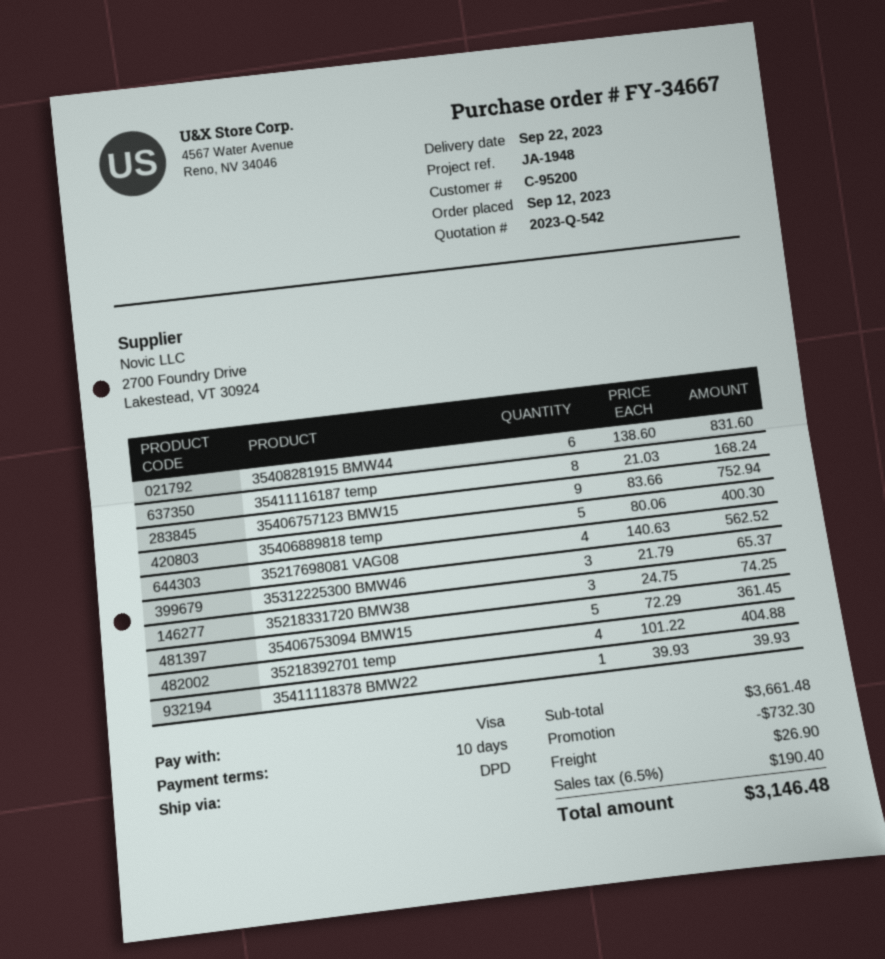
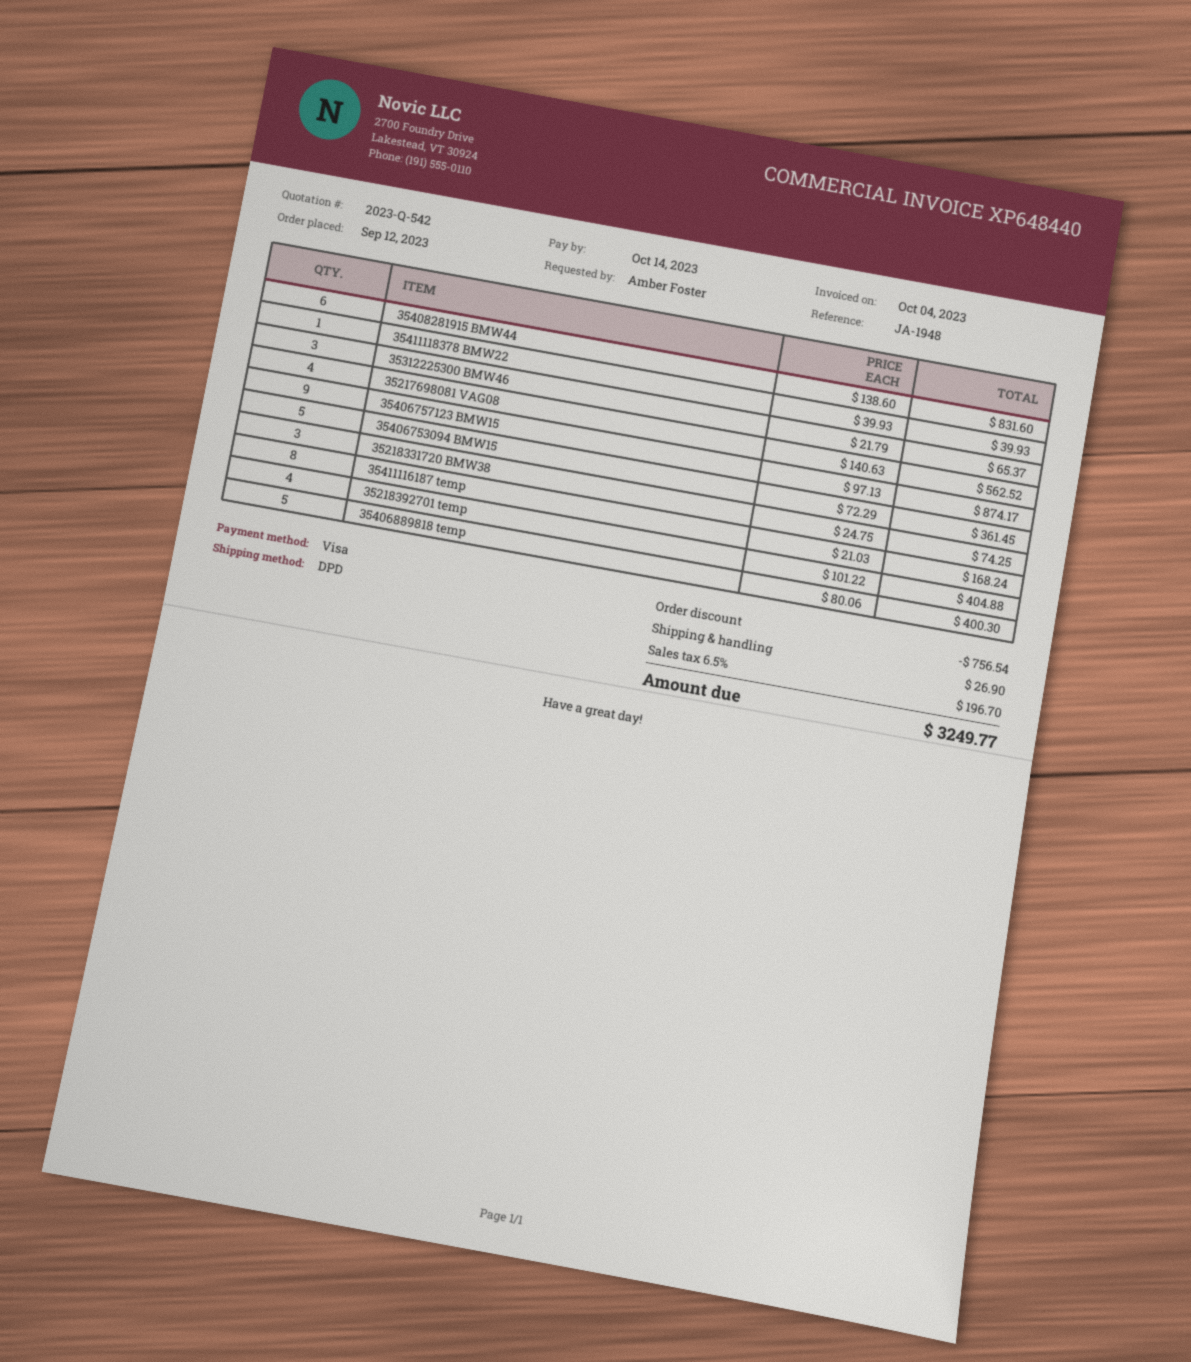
35406757123 BMW15: 9 x 83.66 = 752.94 -> 9 x 97.13 = 874.17
discount: 732.30 -> 756.54
tax: 6.5% = 190.40 -> 6.5% = 196.70
total: 3146.48 -> 3249.77

